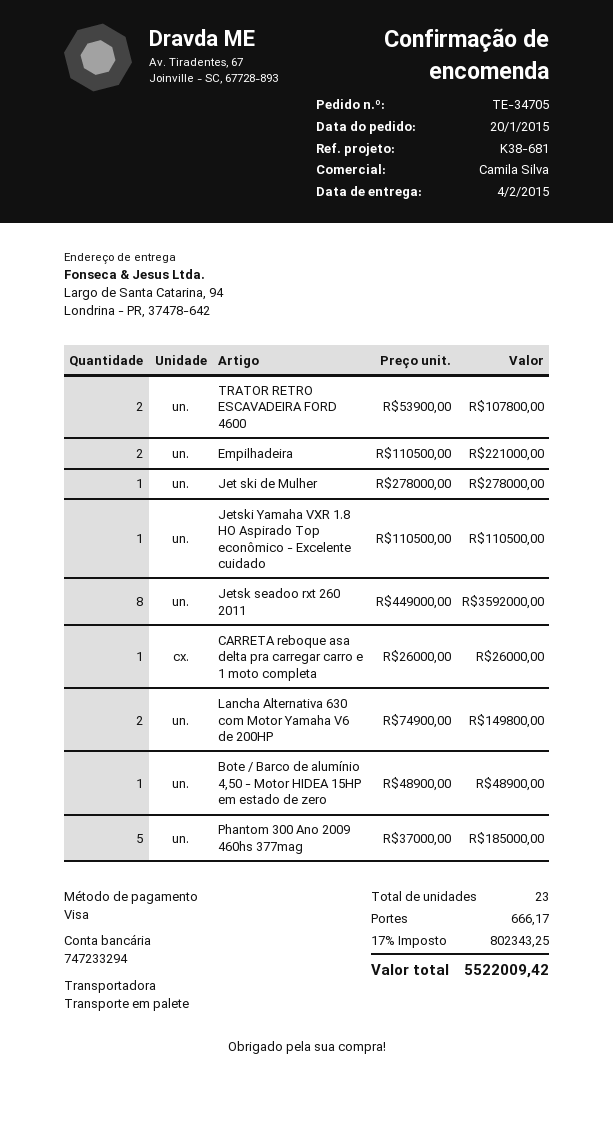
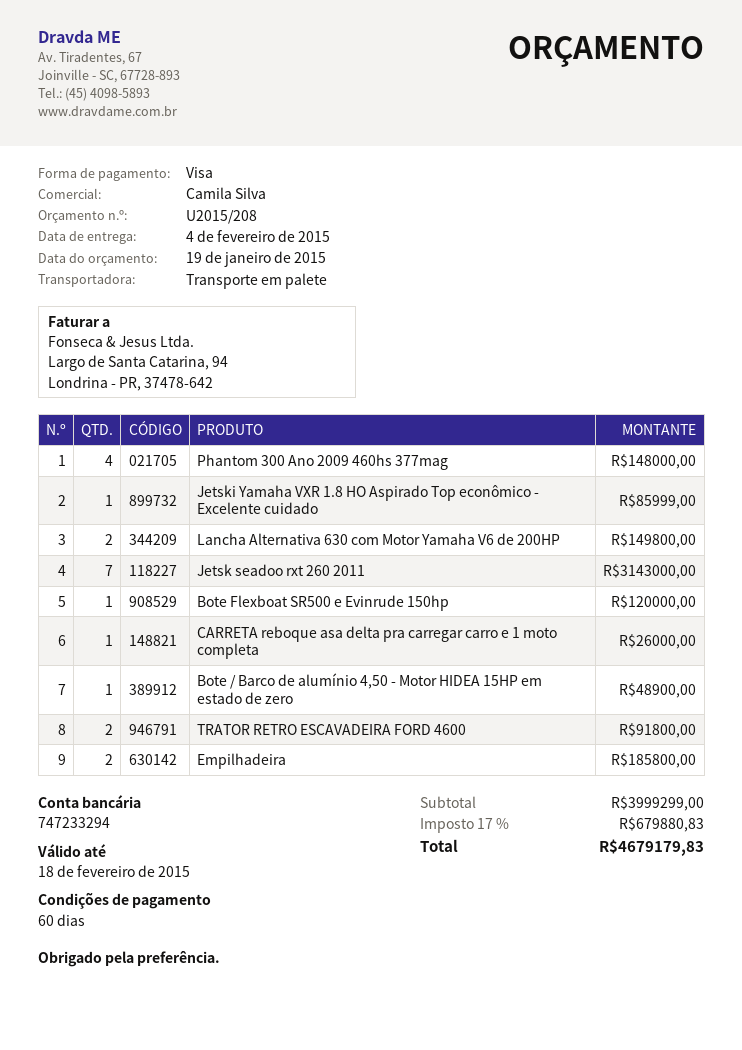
TRATOR RETRO ESCAVADEIRA FORD 4600: 2 for 107800.00 -> 2 for 91800.00
Empilhadeira: 2 for 221000.00 -> 2 for 185800.00
Jet ski de Mulher: 1 for 278000.00 -> none
Jetski Yamaha VXR 1.8 HO Aspirado Top econômico - Excelente cuidado: 1 for 110500.00 -> 1 for 85999.00
Jetsk seadoo rxt 260 2011: 8 for 3592000.00 -> 7 for 3143000.00
Phantom 300 Ano 2009 460hs 377mag: 5 for 185000.00 -> 4 for 148000.00
Bote Flexboat SR500 e Evinrude 150hp: none -> 1 for 120000.00
shipping: 666.17 -> none
tax: 17% = 802343.25 -> 17% = 679880.83
total: 5522009.42 -> 4679179.83

